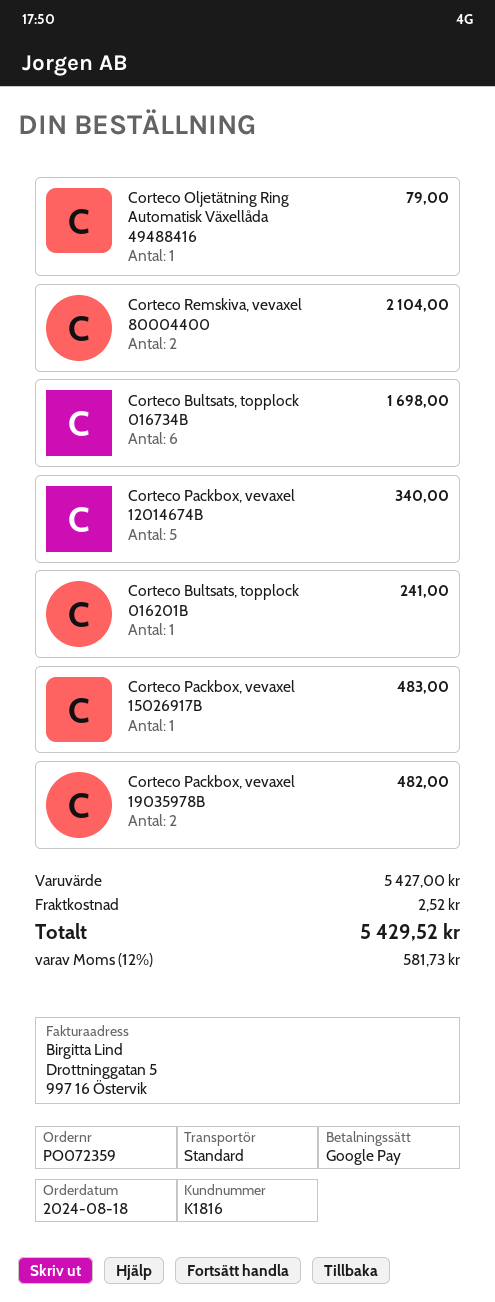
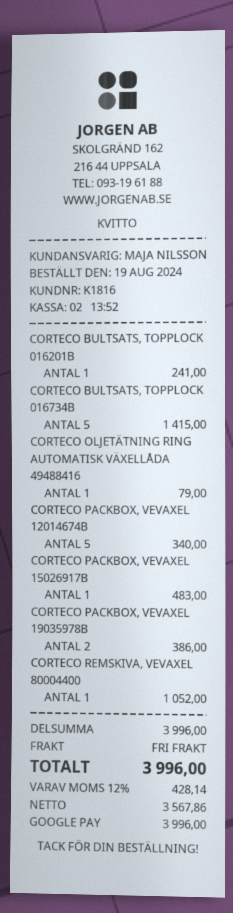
order date: 2024-08-18 -> 2024-08-19
Corteco Remskiva, vevaxel 80004400: 2 for 2104.00 -> 1 for 1052.00
Corteco Bultsats, topplock 016734B: 6 for 1698.00 -> 5 for 1415.00
Corteco Packbox, vevaxel 19035978B: 2 for 482.00 -> 2 for 386.00
subtotal: 5427.00 -> 3996.00
shipping: 2.52 -> 0.00
tax: 12% = 581.73 -> 12% = 428.14
total: 5429.52 -> 3996.00

